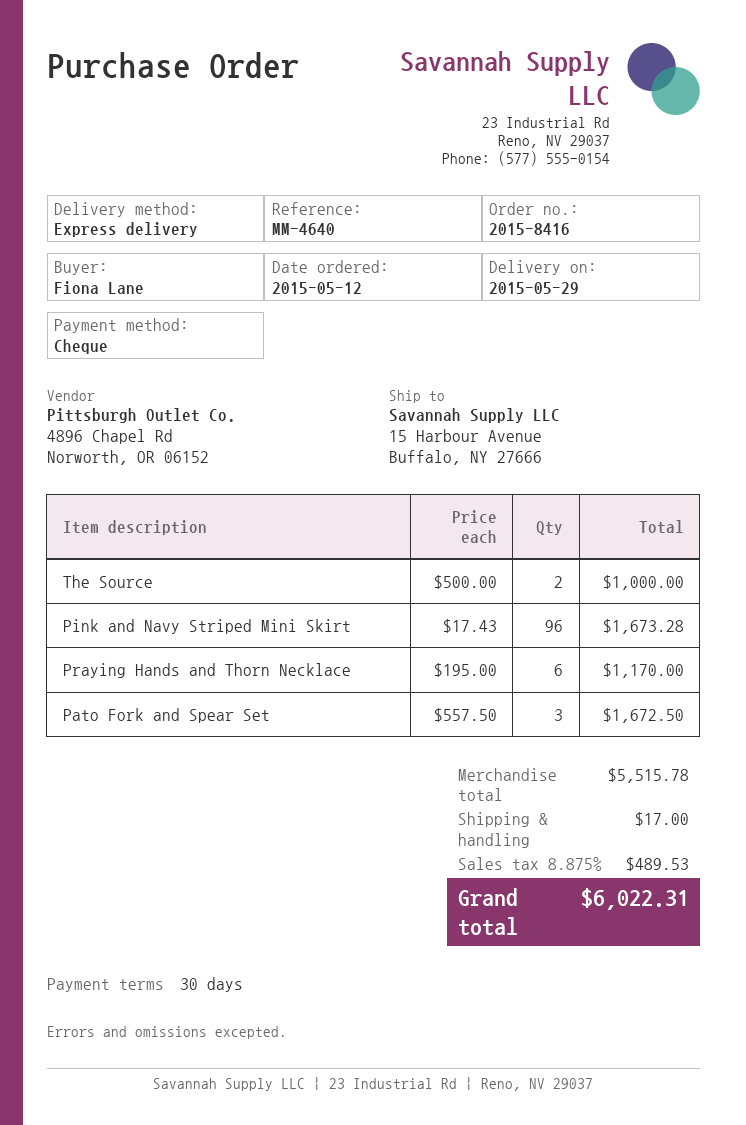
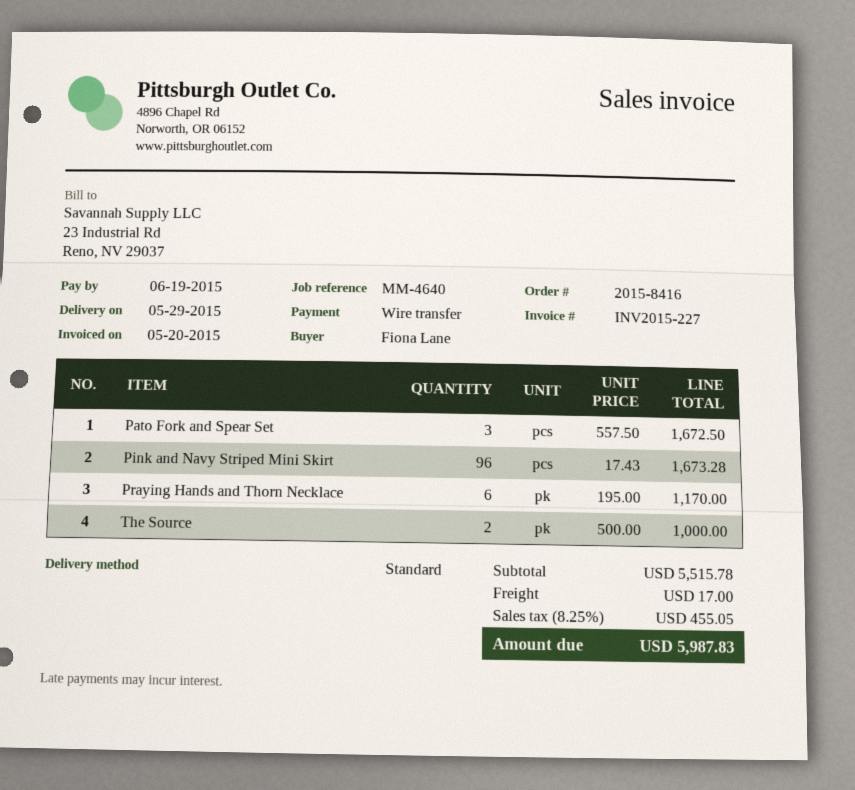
payment method: cheque -> bank transfer
shipping method: express -> standard
tax: 8.875% = 489.53 -> 8.25% = 455.05
total: 6022.31 -> 5987.83

